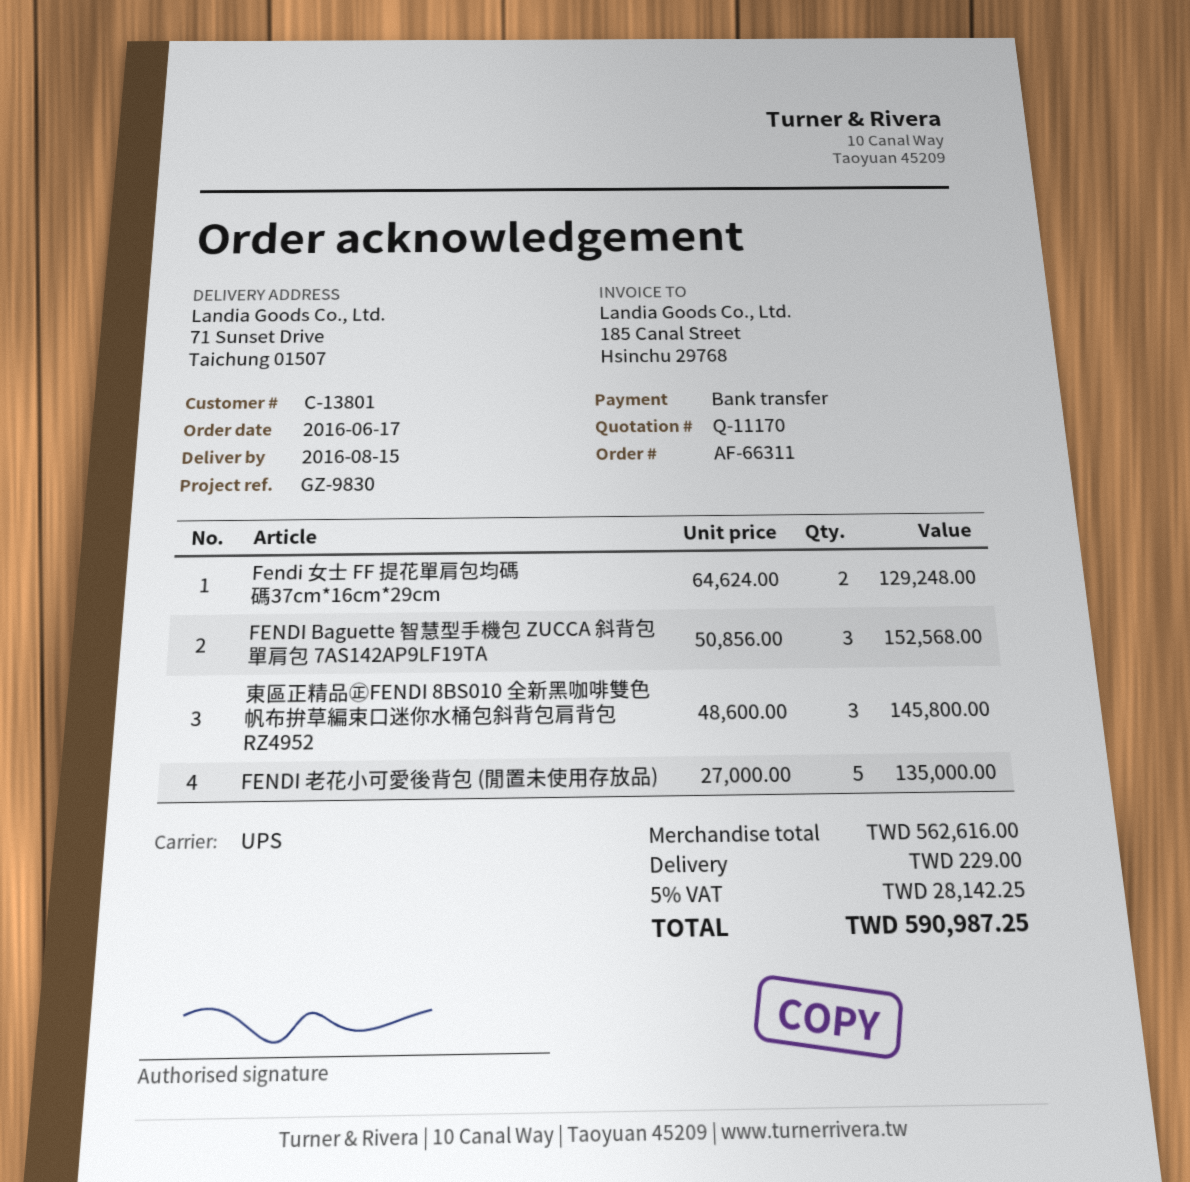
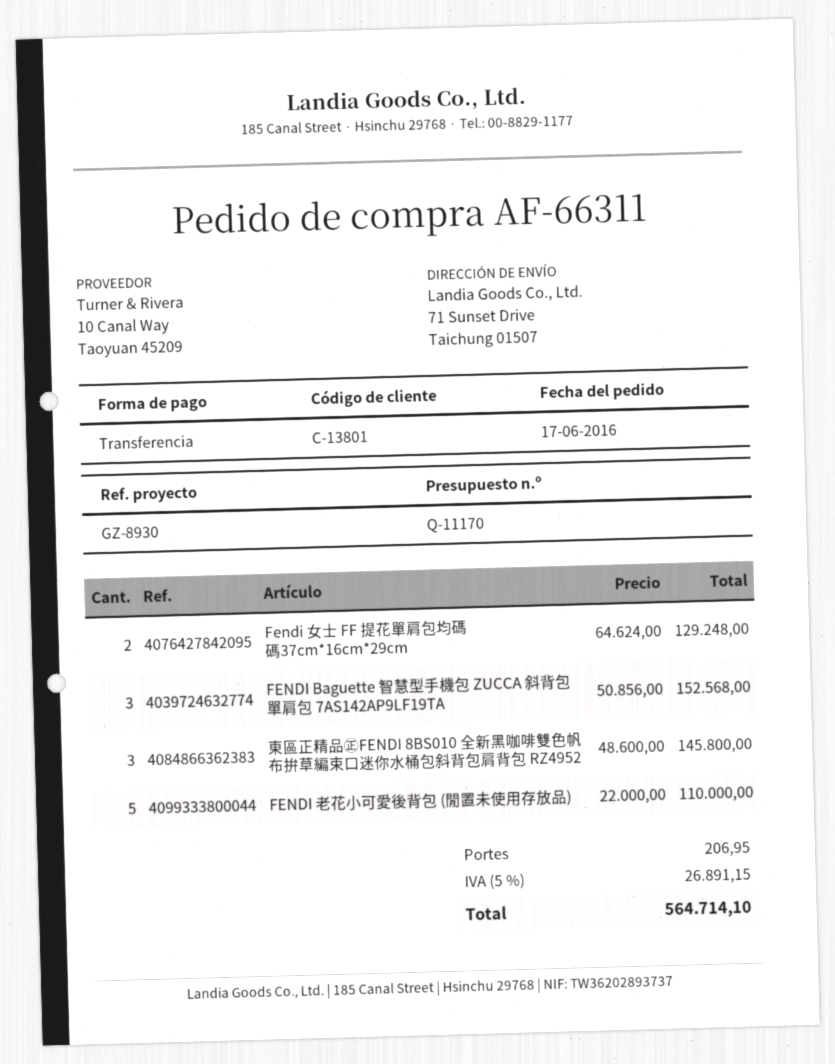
reference: GZ-9830 -> GZ-8930
FENDI 老花小可愛後背包 (閒置未使用存放品): 5 x 27000.00 = 135000.00 -> 5 x 22000.00 = 110000.00
shipping: 229.00 -> 206.95
tax: 5% = 28142.25 -> 5% = 26891.15
total: 590987.25 -> 564714.10

